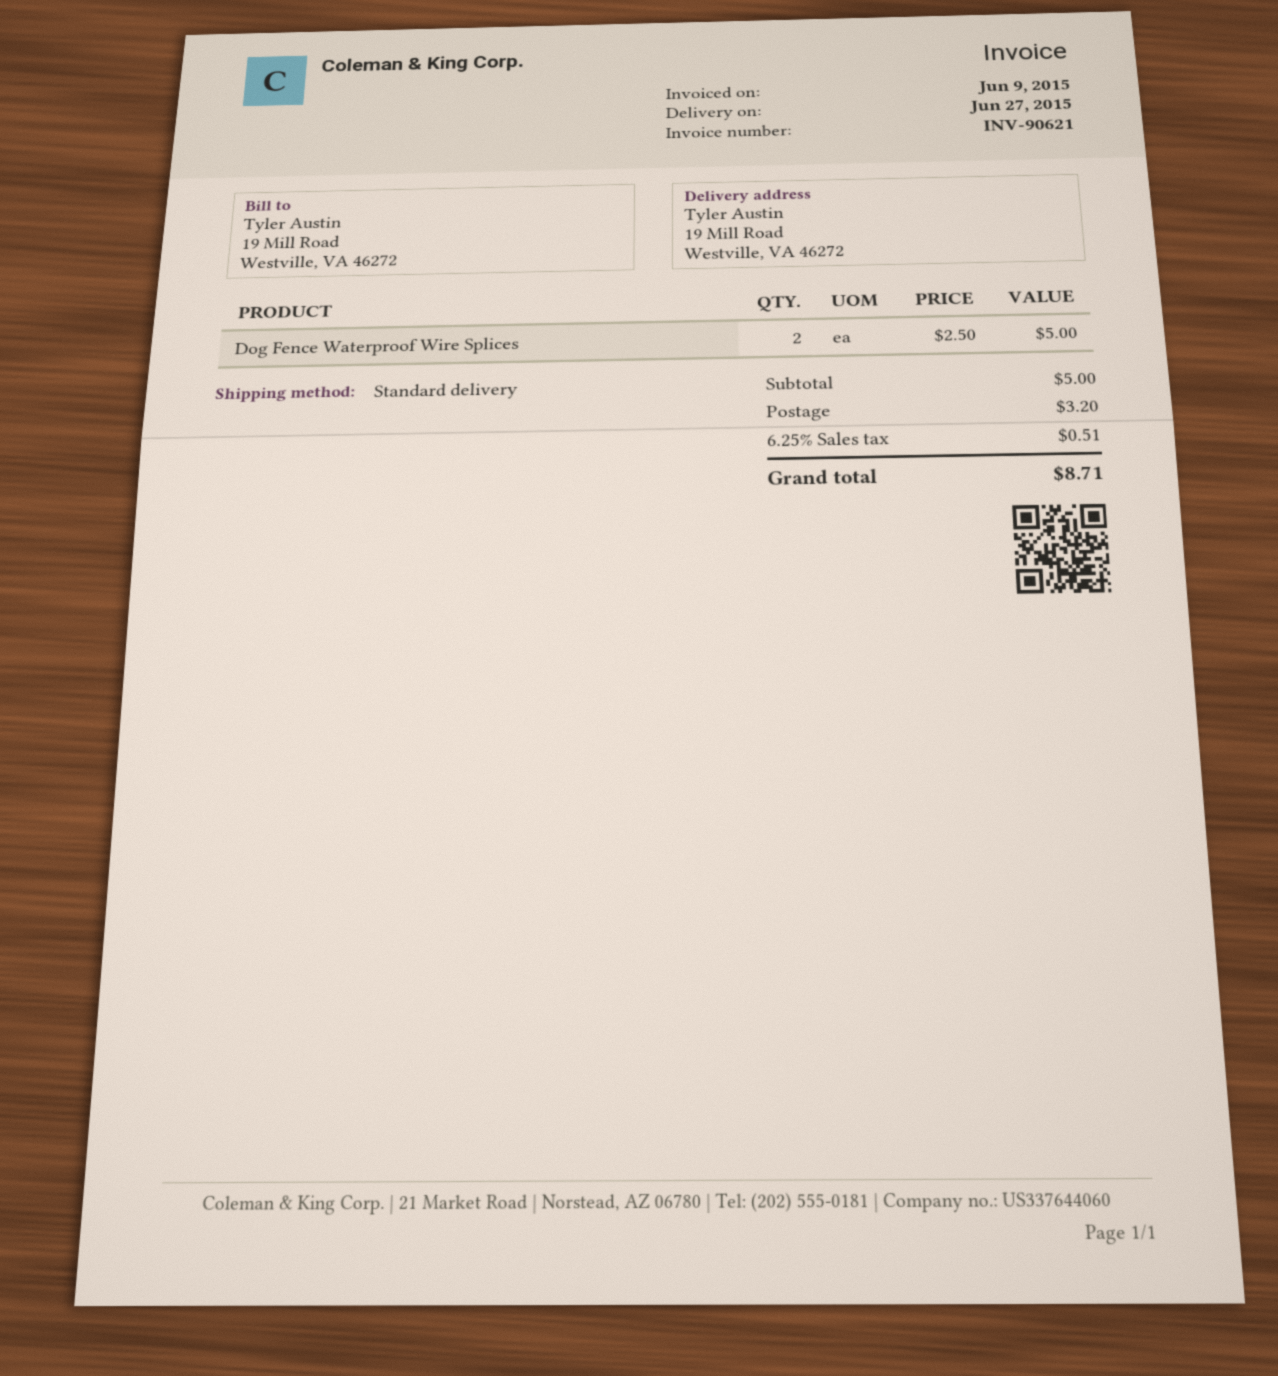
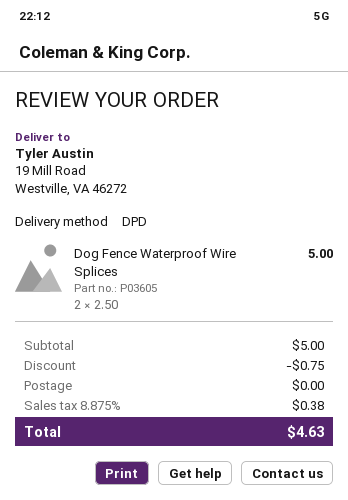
shipping method: standard -> DPD
discount: none -> 0.75
shipping: 3.20 -> 0.00
tax: 6.25% = 0.51 -> 8.875% = 0.38
total: 8.71 -> 4.63

